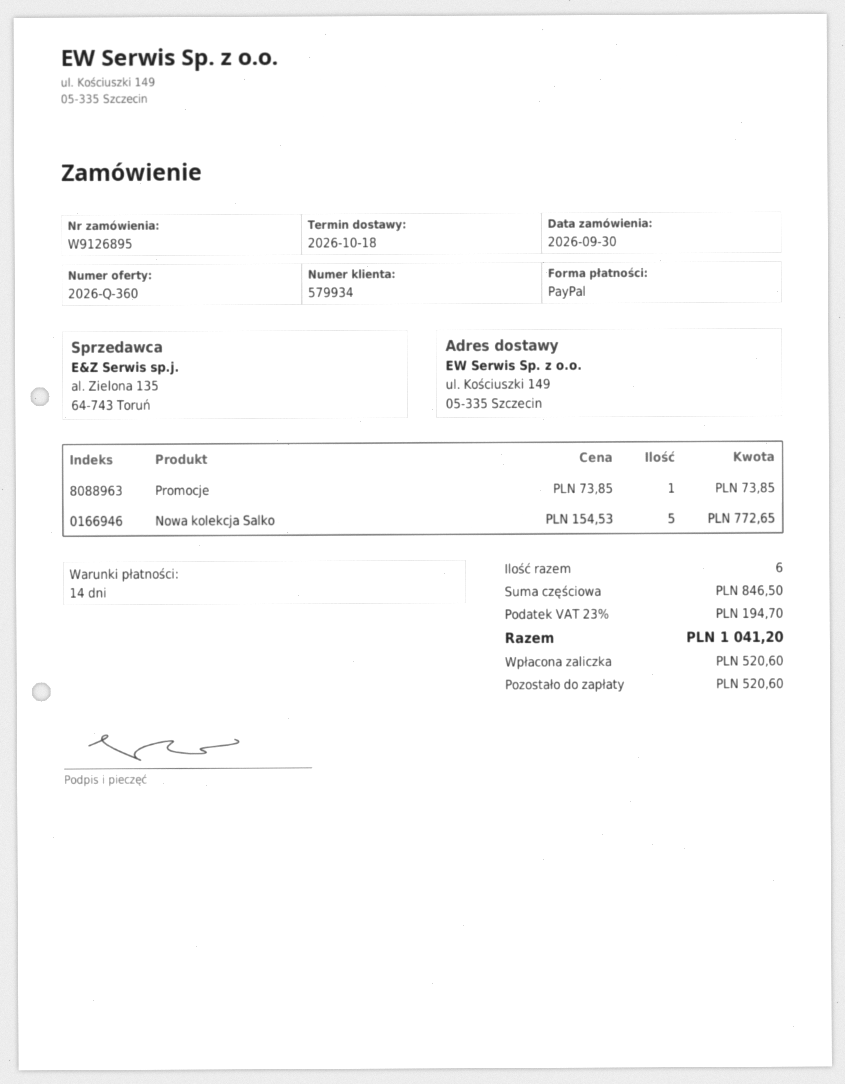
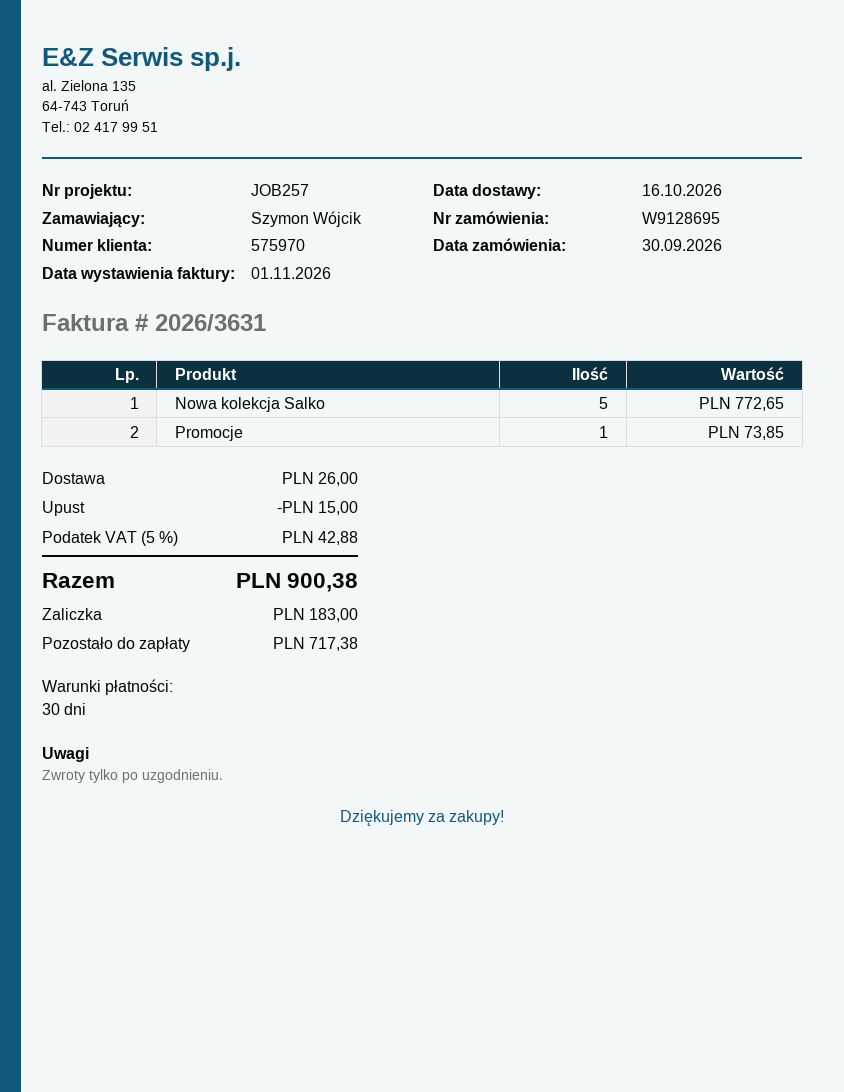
order number: W9126895 -> W9128695
delivery date: 2026-10-18 -> 2026-10-16
payment terms: 14 days -> 30 days
customer number: 579934 -> 575970
discount: none -> 15.00
shipping: none -> 26.00
tax: 23% = 194.70 -> 5% = 42.88
total: 1041.20 -> 900.38
deposit: 520.60 -> 183.00
balance: 520.60 -> 717.38

